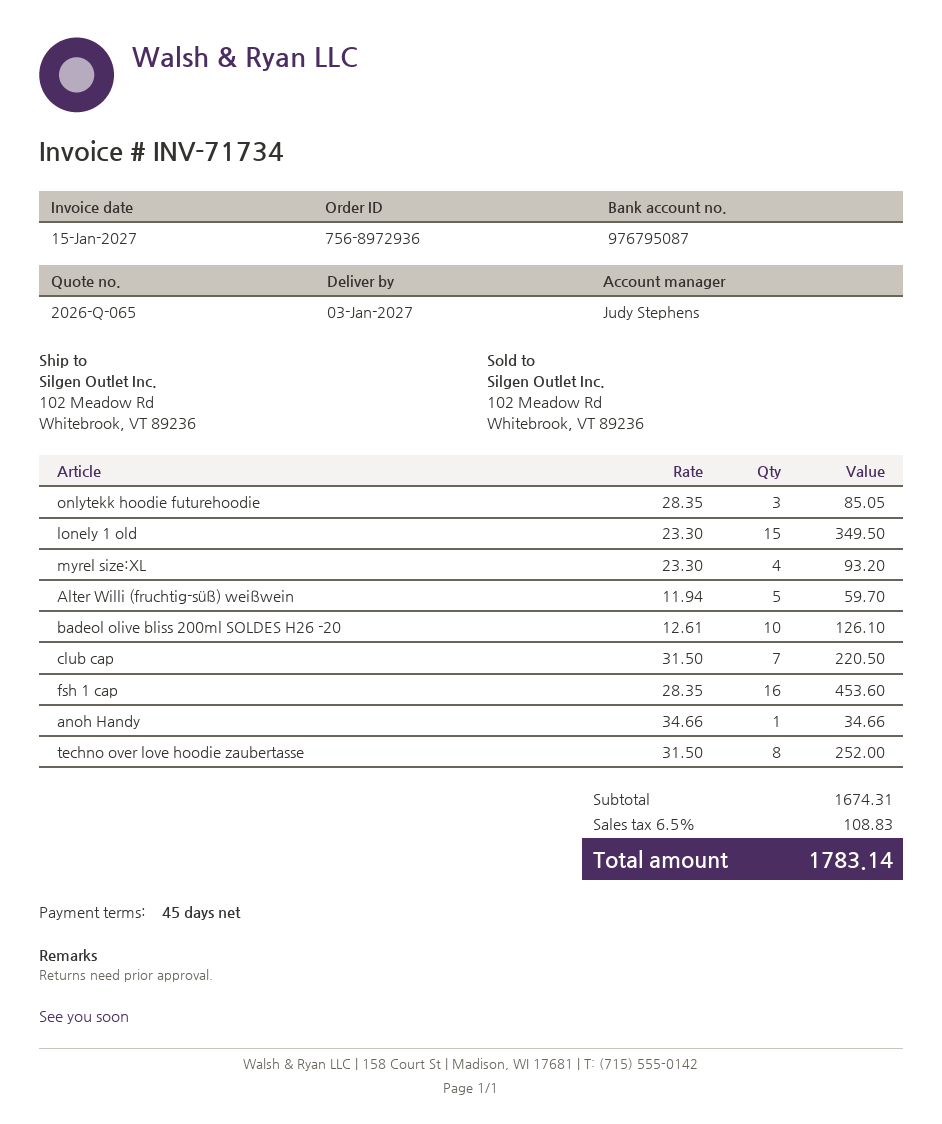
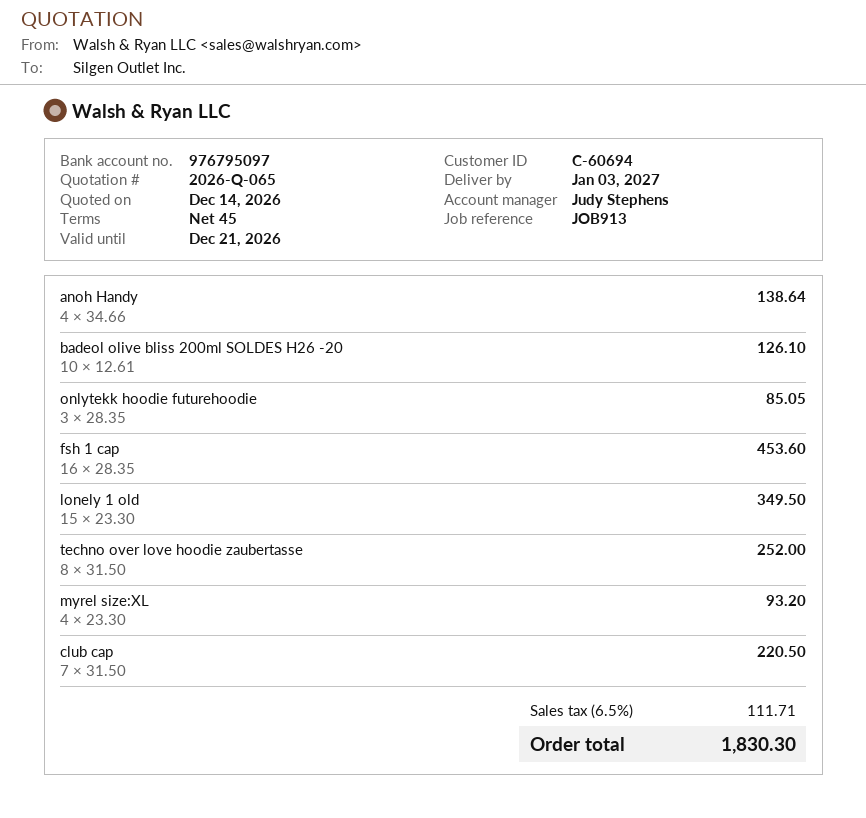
bank account: 976795087 -> 976795097
Alter Willi (fruchtig-süß) weißwein: 5 x 11.94 = 59.70 -> none
anoh Handy: 1 x 34.66 = 34.66 -> 4 x 34.66 = 138.64
tax: 6.5% = 108.83 -> 6.5% = 111.71
total: 1783.14 -> 1830.30

